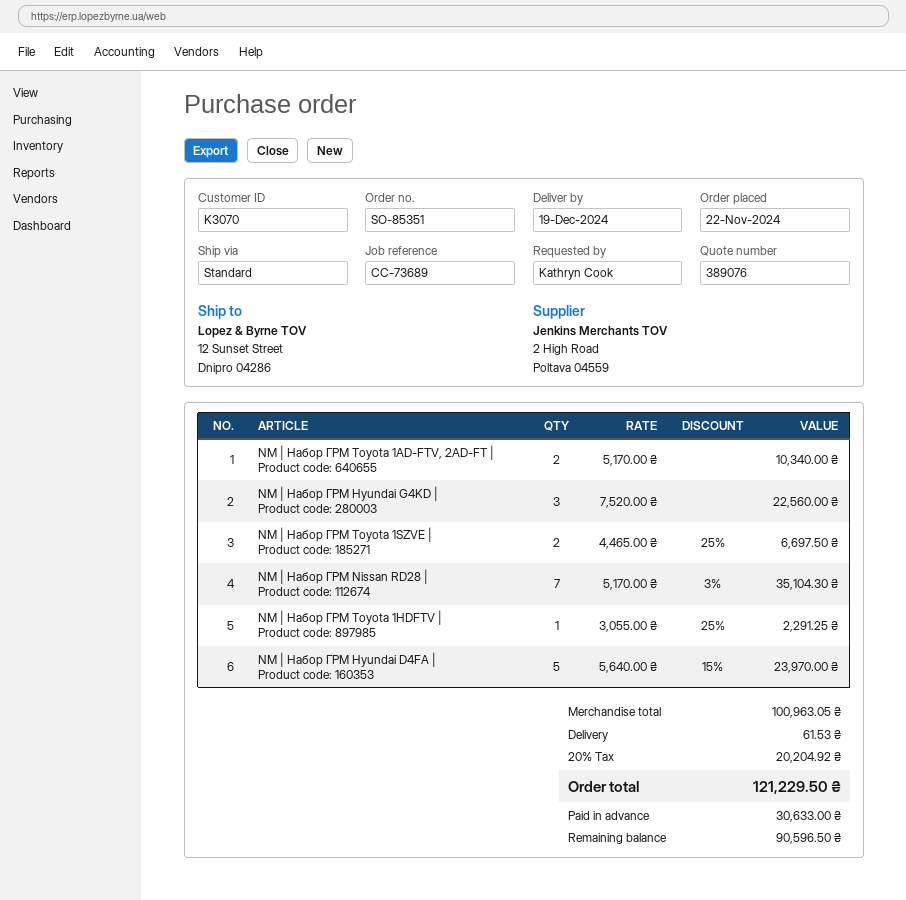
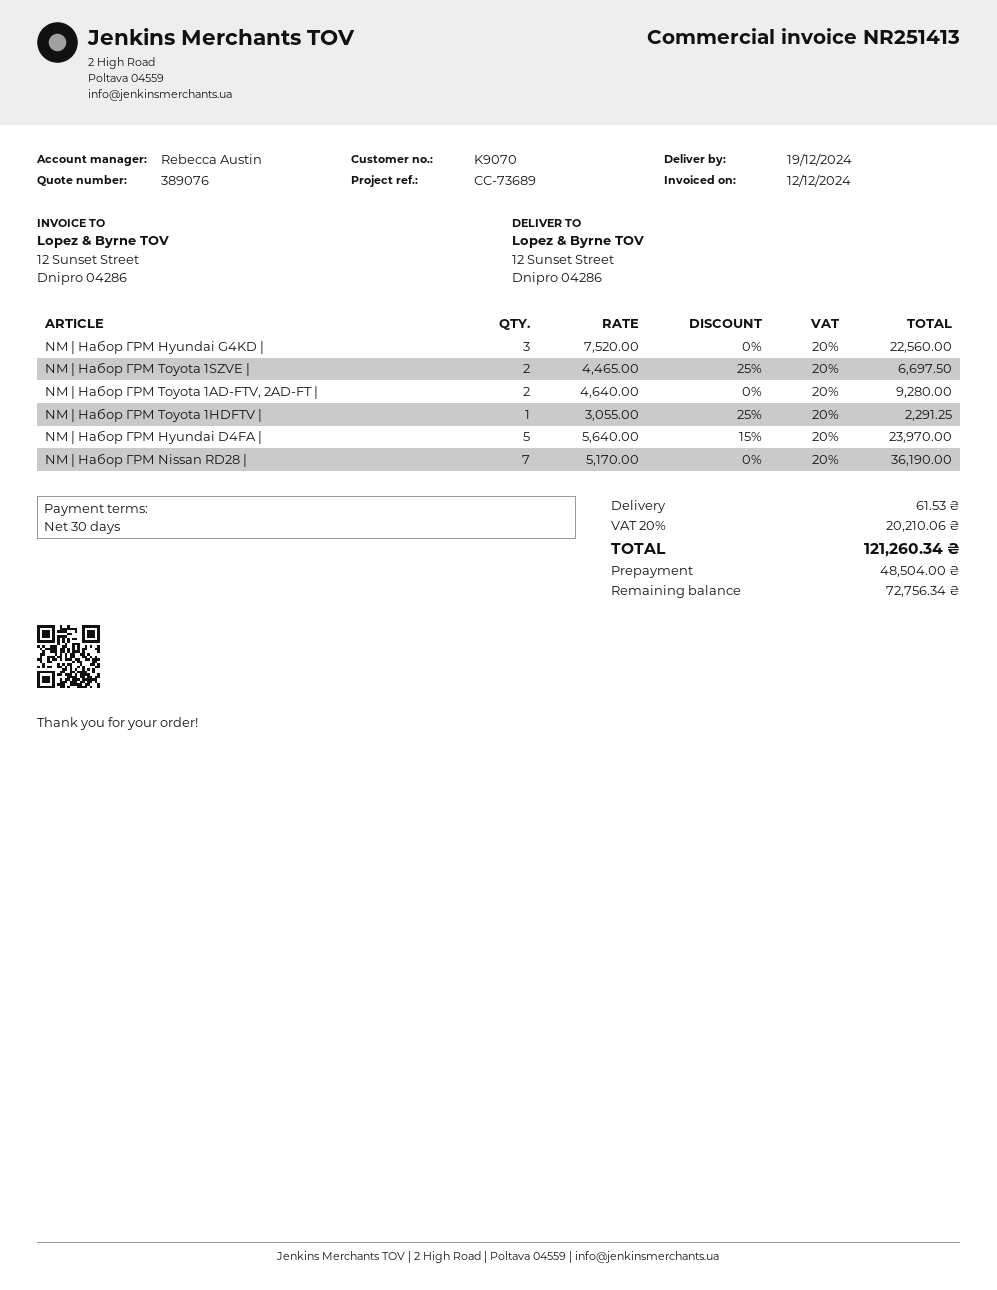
customer number: K3070 -> K9070
NM | Набор ГРМ Toyota 1AD-FTV, 2AD-FT |: 2 x 5170.00 = 10340.00 -> 2 x 4640.00 = 9280.00
NM | Набор ГРМ Nissan RD28 |: 7 x 5170.00 - 3% = 35104.30 -> 7 x 5170.00 = 36190.00
tax: 20% = 20204.92 -> 20% = 20210.06
total: 121229.50 -> 121260.34
deposit: 30633.00 -> 48504.00
balance: 90596.50 -> 72756.34

